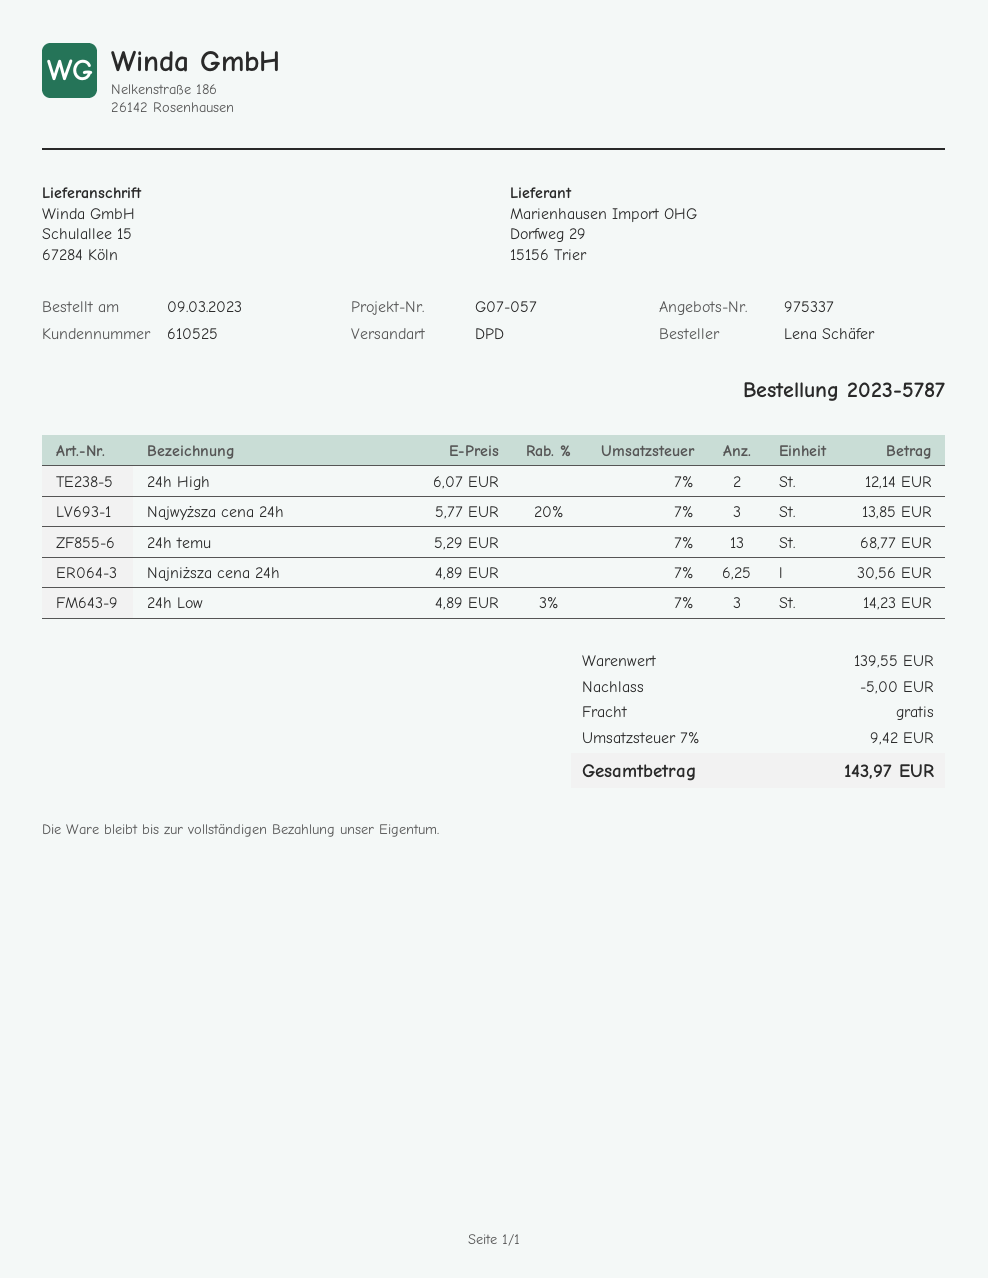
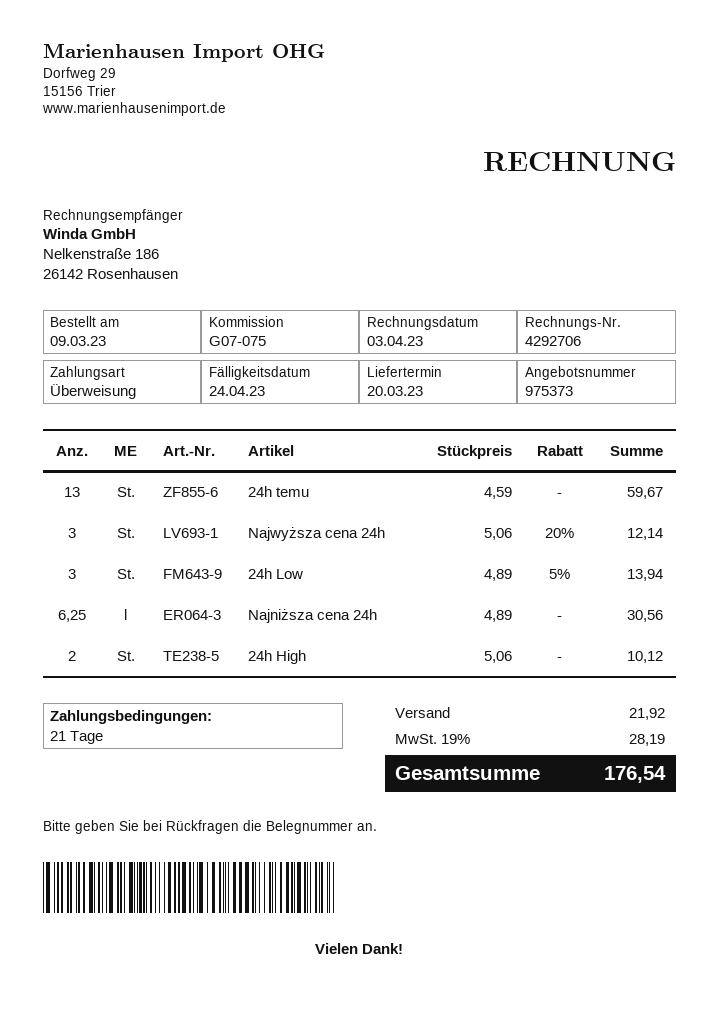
quote number: 975337 -> 975373
reference: G07-057 -> G07-075
24h High: 2 x 6.07 = 12.14 -> 2 x 5.06 = 10.12
Najwyższa cena 24h: 3 x 5.77 - 20% = 13.85 -> 3 x 5.06 - 20% = 12.14
24h temu: 13 x 5.29 = 68.77 -> 13 x 4.59 = 59.67
24h Low: 3 x 4.89 - 3% = 14.23 -> 3 x 4.89 - 5% = 13.94
discount: 5.00 -> none
shipping: 0.00 -> 21.92
tax: 7% = 9.42 -> 19% = 28.19
total: 143.97 -> 176.54

